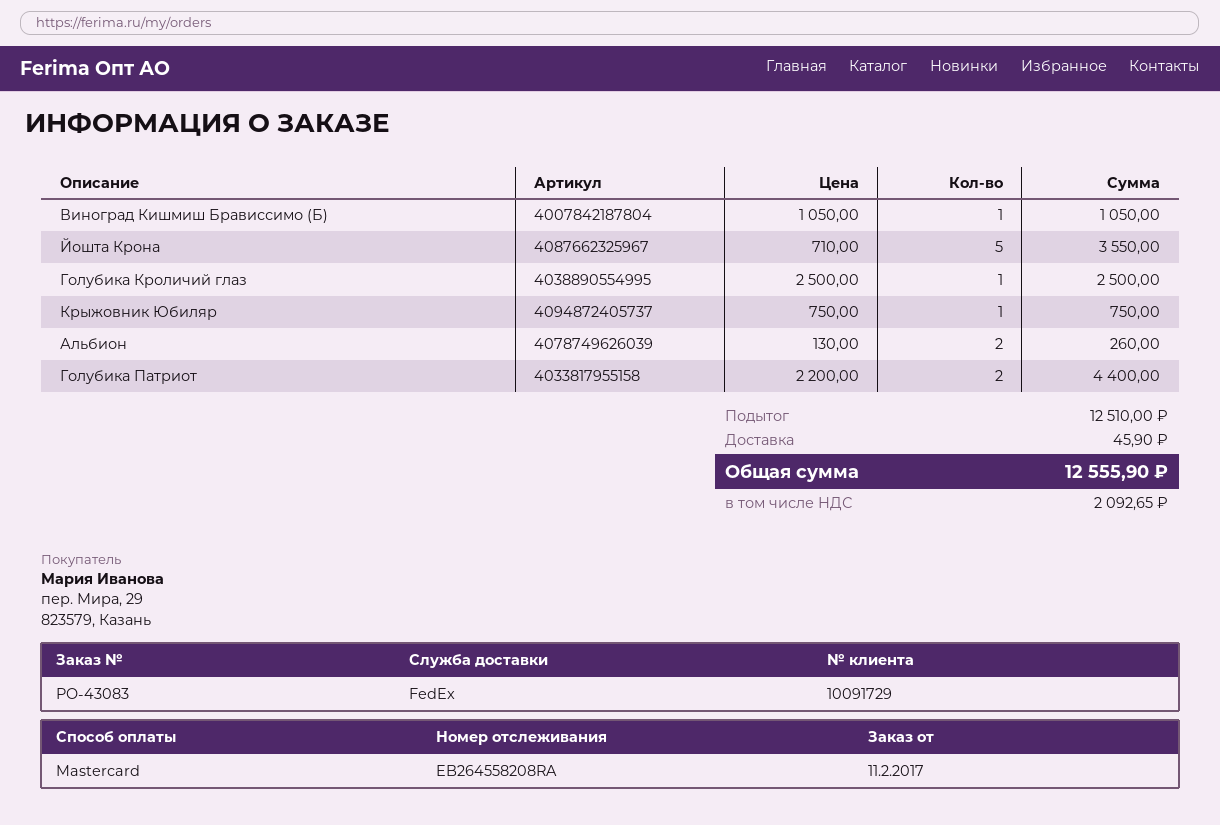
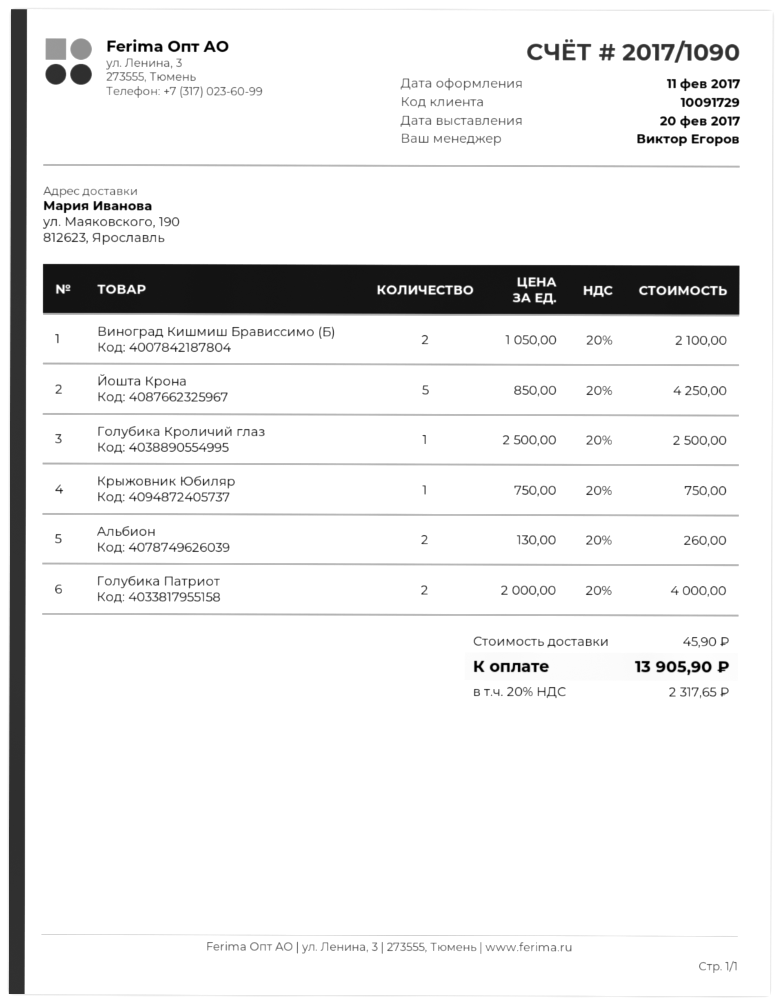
Виноград Кишмиш Брависсимо (Б): 1 x 1050.00 = 1050.00 -> 2 x 1050.00 = 2100.00
Йошта Крона: 5 x 710.00 = 3550.00 -> 5 x 850.00 = 4250.00
Голубика Патриот: 2 x 2200.00 = 4400.00 -> 2 x 2000.00 = 4000.00
tax: 2092.65 -> 2317.65
total: 12555.90 -> 13905.90

